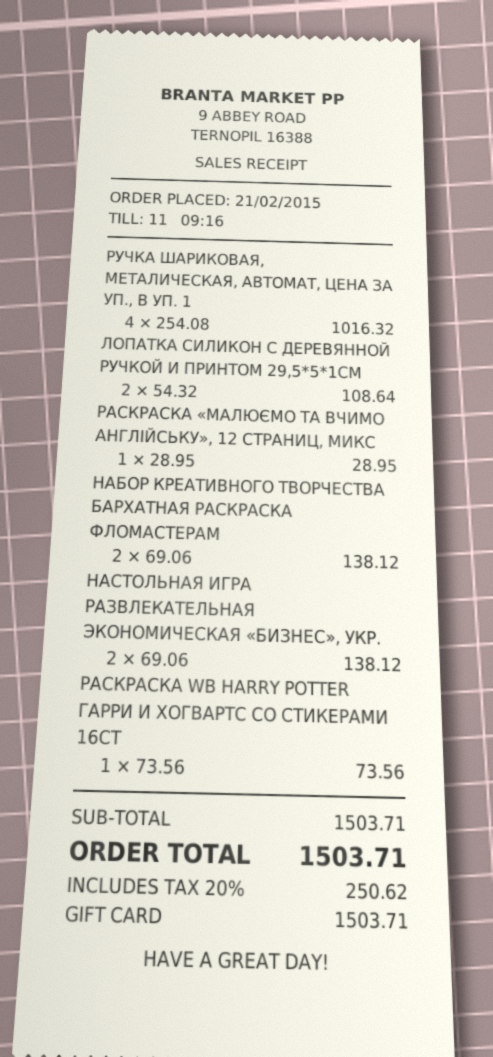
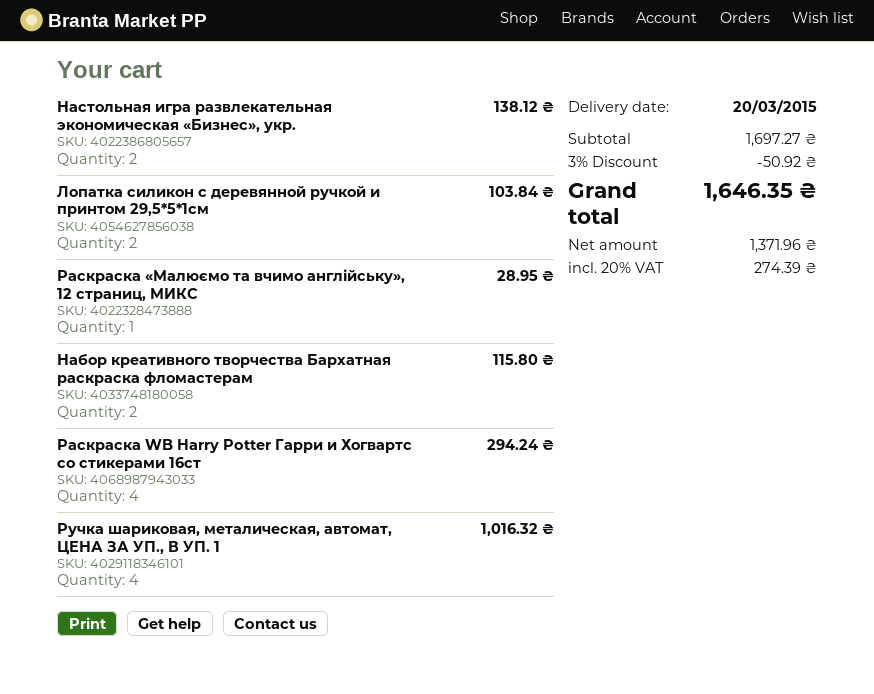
ЛОПАТКА СИЛИКОН С ДЕРЕВЯННОЙ РУЧКОЙ И ПРИНТОМ 29,5*5*1СМ: 2 for 108.64 -> 2 for 103.84
НАБОР КРЕАТИВНОГО ТВОРЧЕСТВА БАРХАТНАЯ РАСКРАСКА ФЛОМАСТЕРАМ: 2 for 138.12 -> 2 for 115.80
РАСКРАСКА WB HARRY POTTER ГАРРИ И ХОГВАРТС СО СТИКЕРАМИ 16СТ: 1 for 73.56 -> 4 for 294.24
subtotal: 1503.71 -> 1697.27
discount: none -> 3% = 50.92
tax: 20% = 250.62 -> 20% = 274.39
total: 1503.71 -> 1646.35

